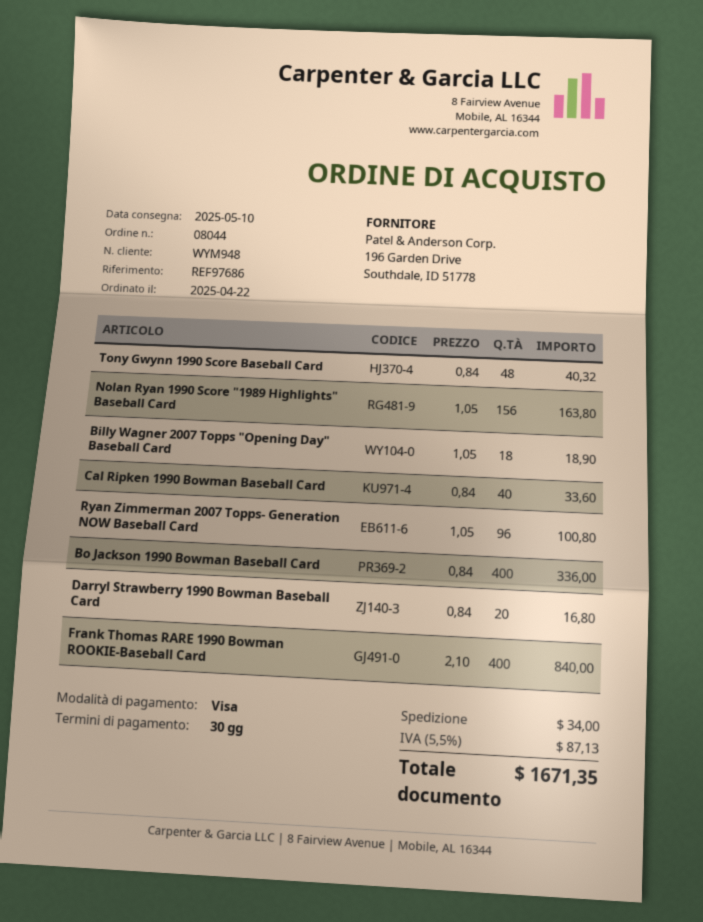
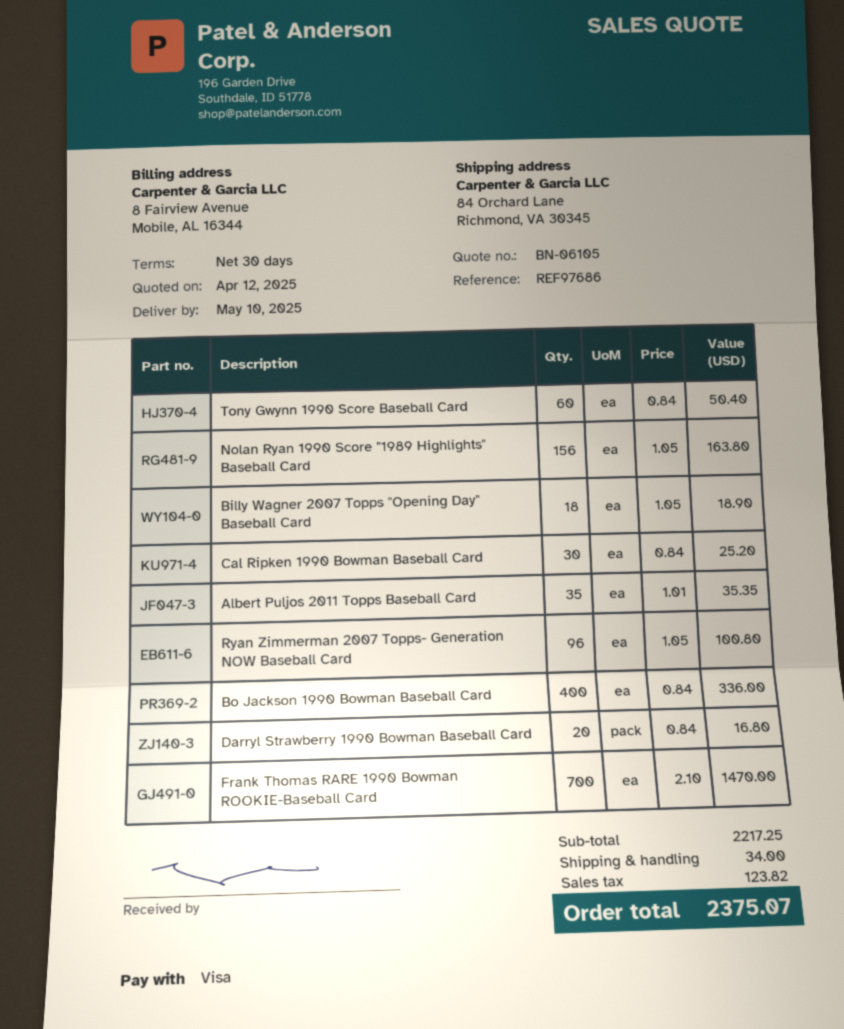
Tony Gwynn 1990 Score Baseball Card: 48 x 0.84 = 40.32 -> 60 x 0.84 = 50.40
Cal Ripken 1990 Bowman Baseball Card: 40 x 0.84 = 33.60 -> 30 x 0.84 = 25.20
Frank Thomas RARE 1990 Bowman ROOKIE-Baseball Card: 400 x 2.10 = 840.00 -> 700 x 2.10 = 1470.00
Albert Puljos 2011 Topps Baseball Card: none -> 35 x 1.01 = 35.35
tax: 87.13 -> 123.82
total: 1671.35 -> 2375.07

